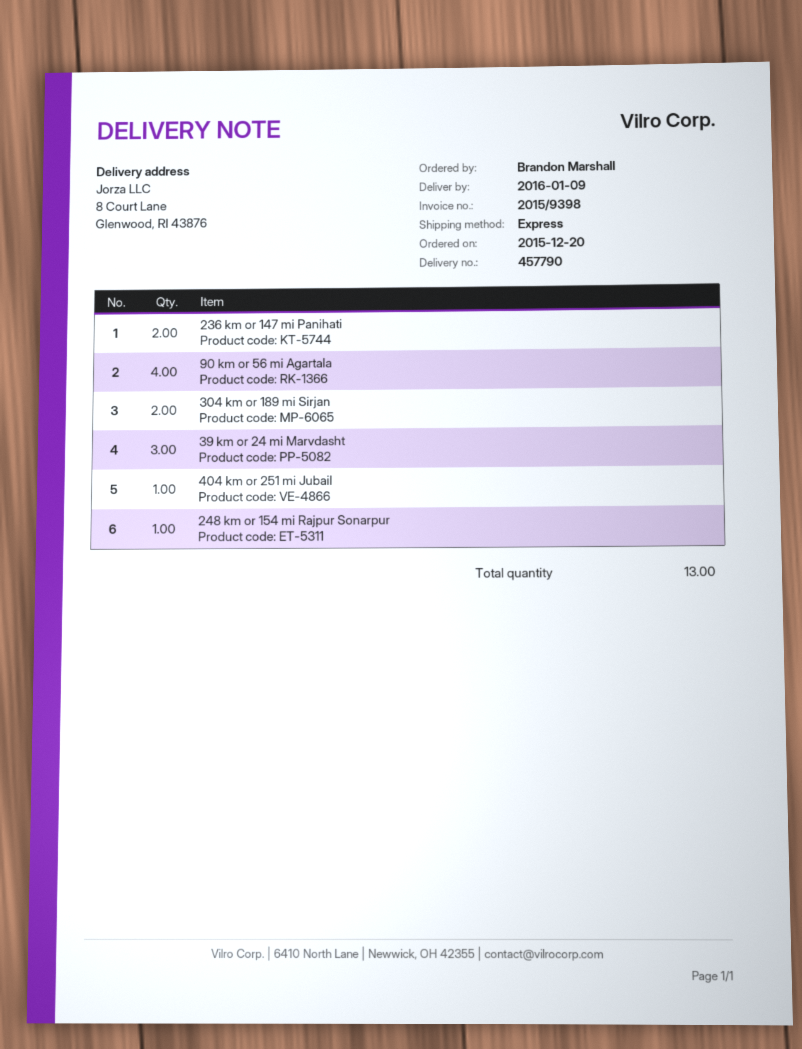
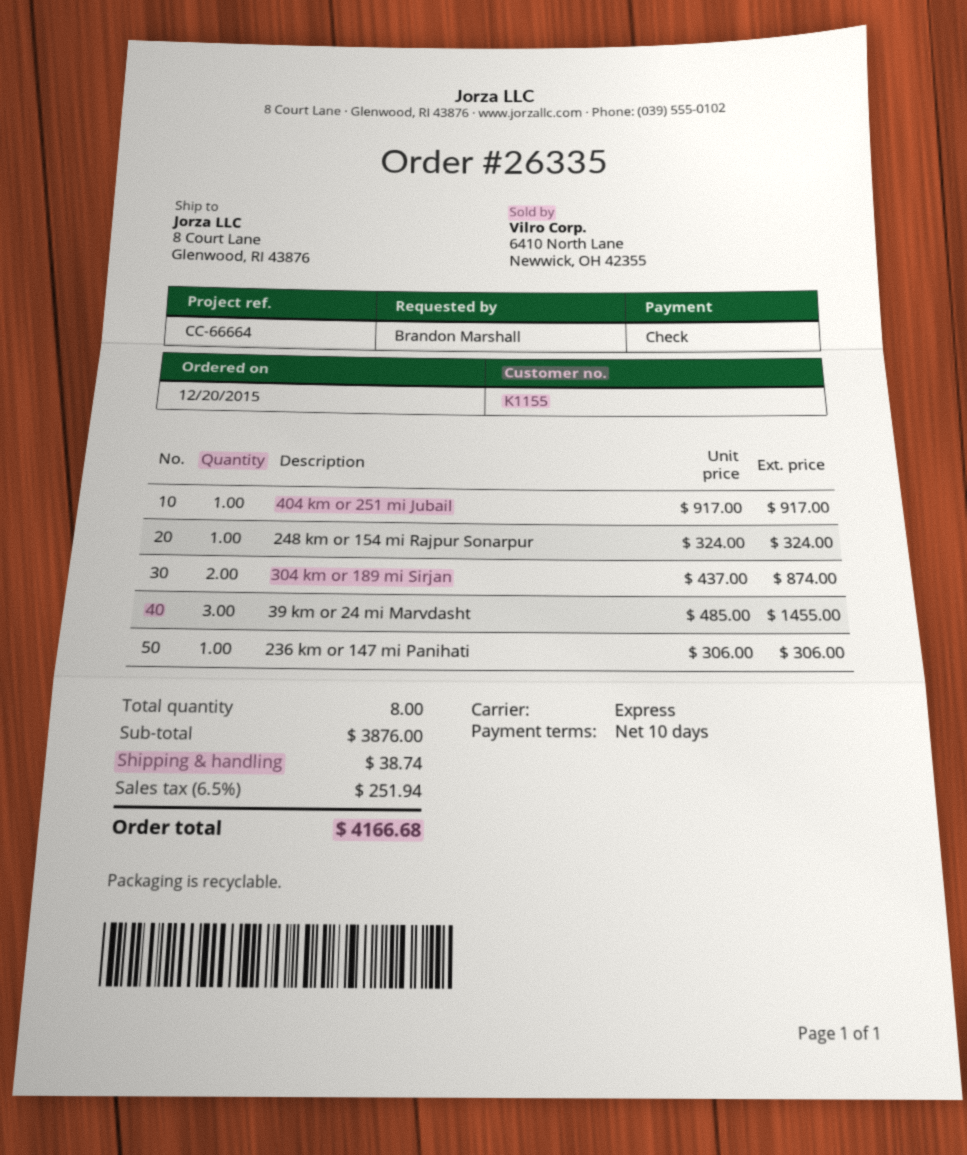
236 km or 147 mi Panihati: 2 -> 1
90 km or 56 mi Agartala: 4 -> none
total quantity: 13 -> 8

